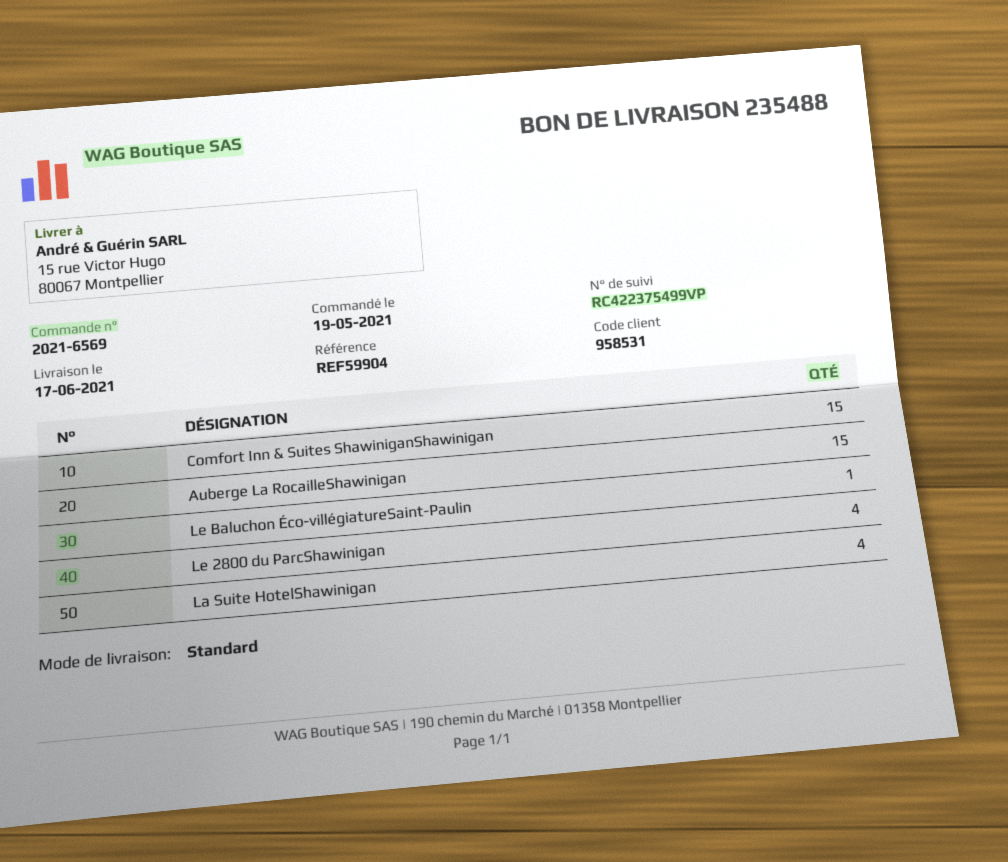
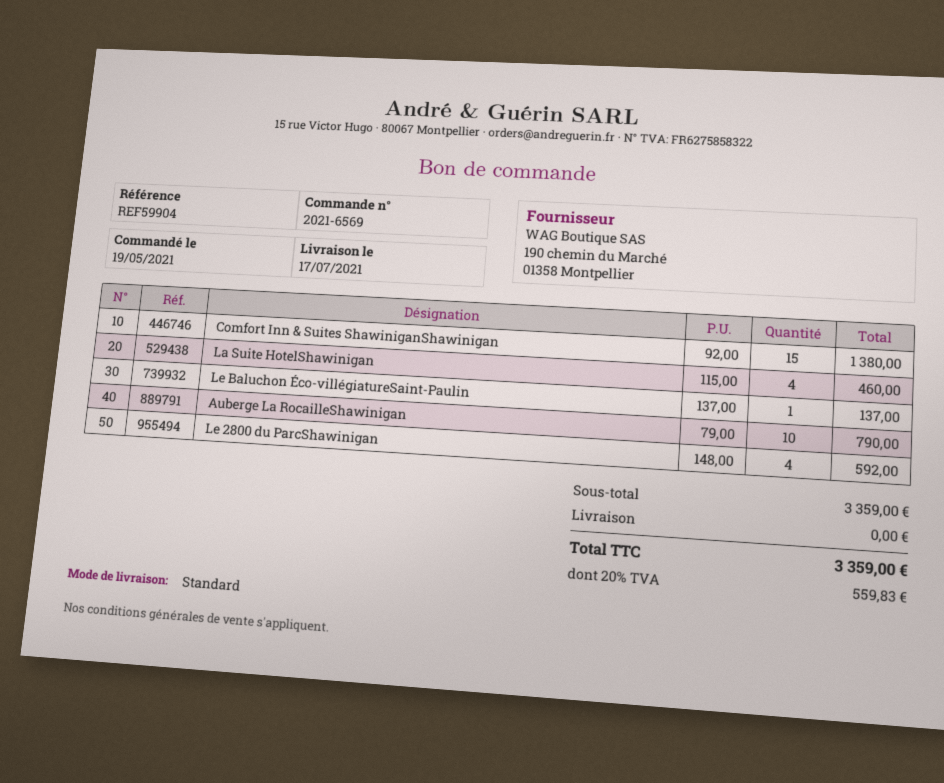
delivery date: 2021-06-17 -> 2021-07-17
Auberge La RocailleShawinigan: 15 -> 10

